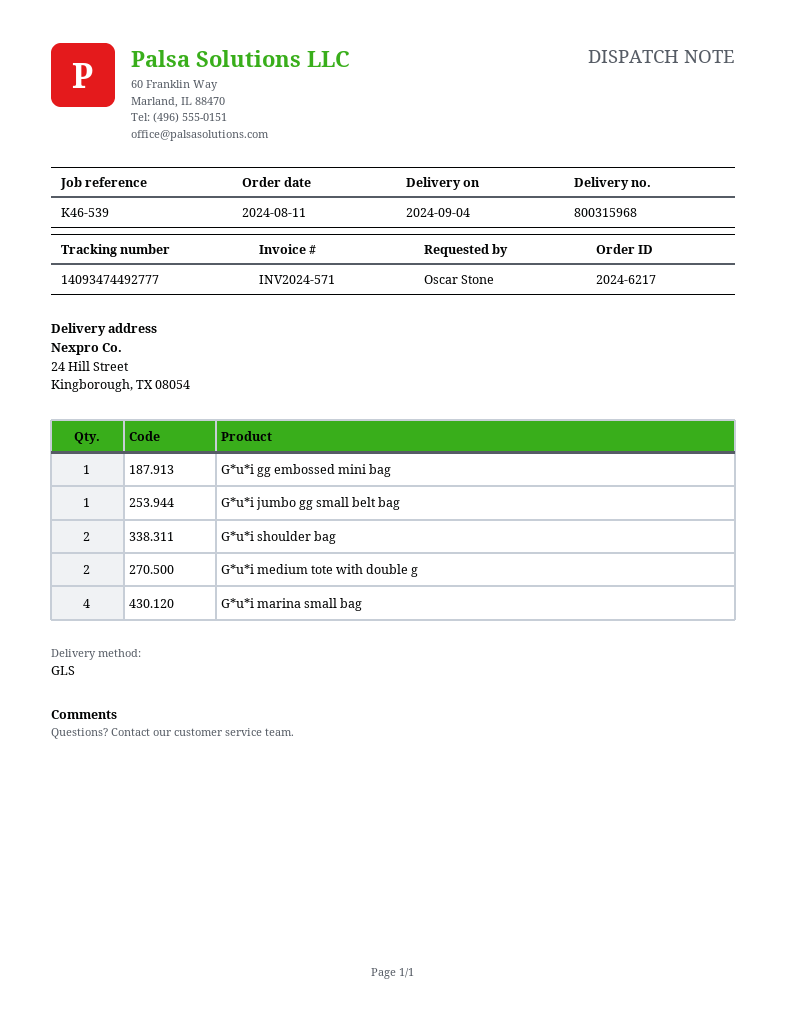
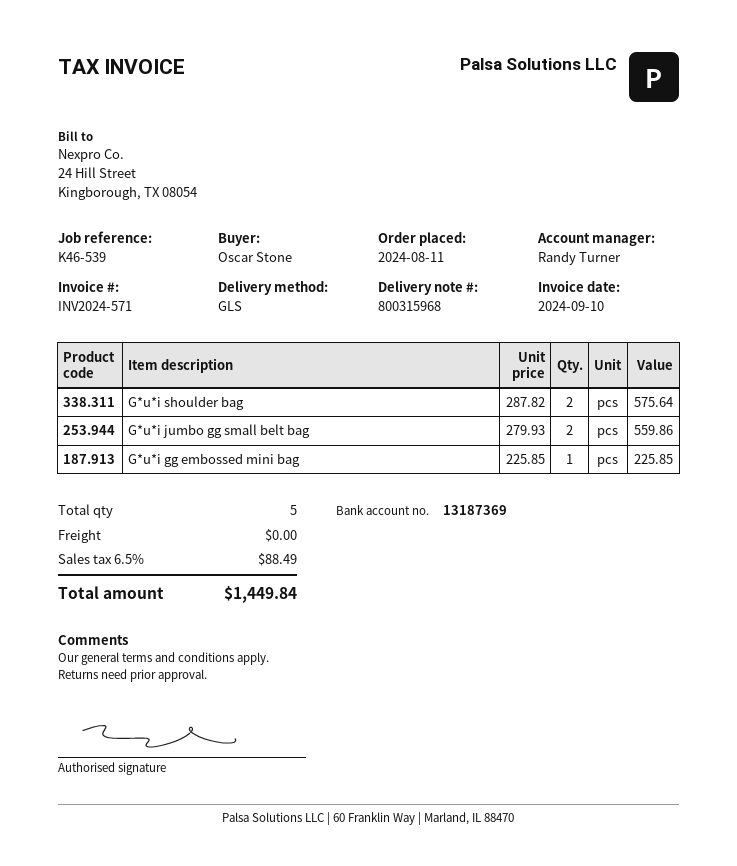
G*u*i jumbo gg small belt bag: 1 -> 2
G*u*i medium tote with double g: 2 -> none
G*u*i marina small bag: 4 -> none

